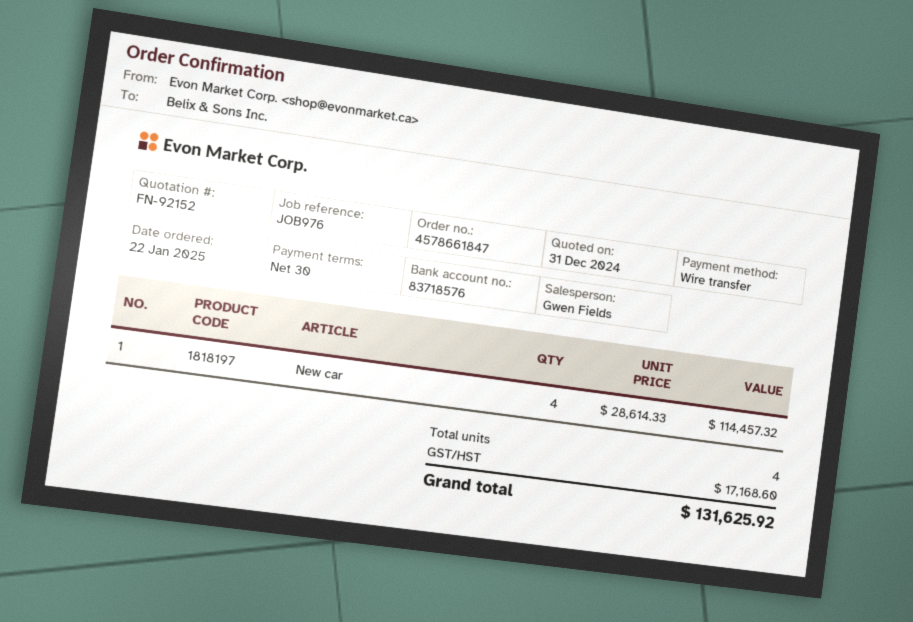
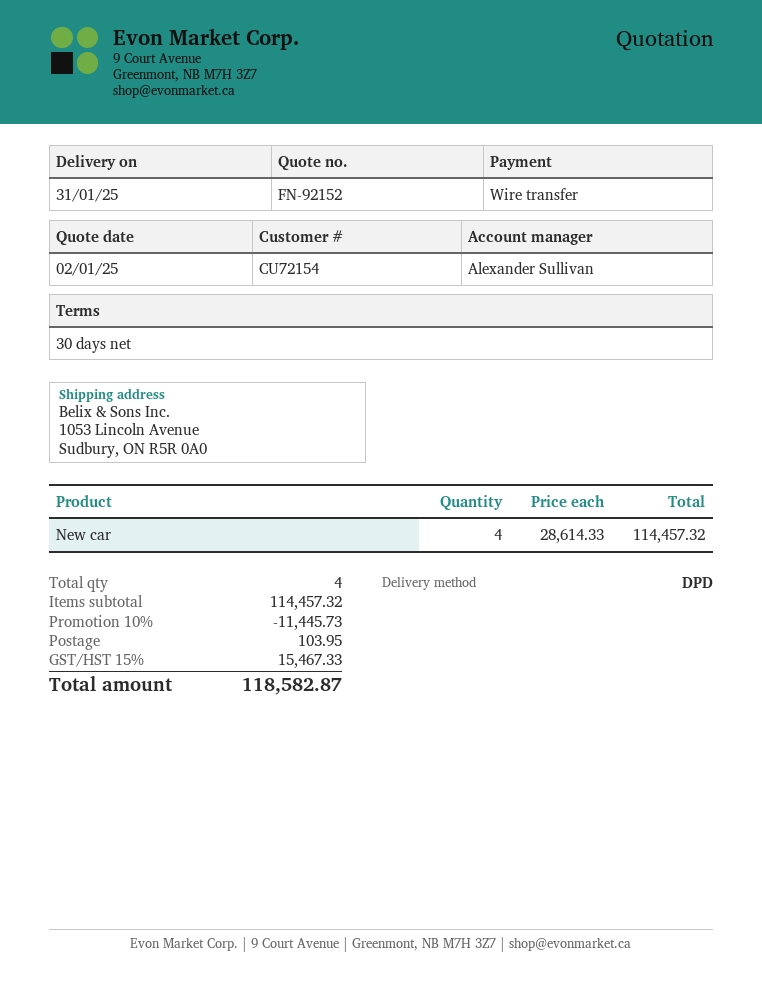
quote date: 2024-12-31 -> 2025-01-02
sales rep: Gwen Fields -> Alexander Sullivan
discount: none -> 10% = 11445.73
shipping: none -> 103.95
tax: 17168.60 -> 15467.33
total: 131625.92 -> 118582.87

